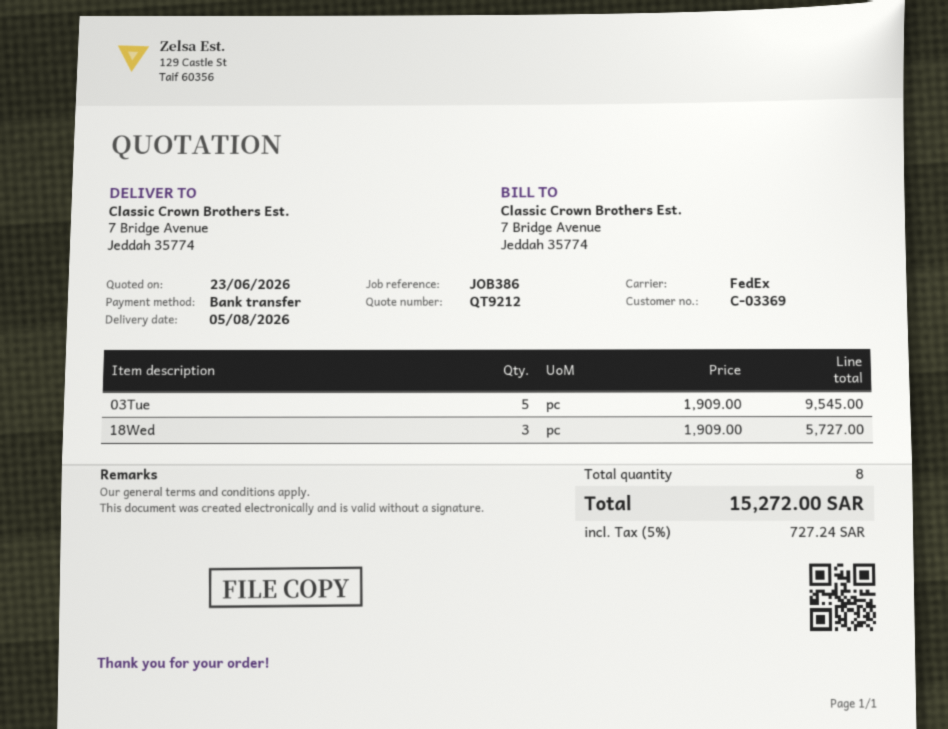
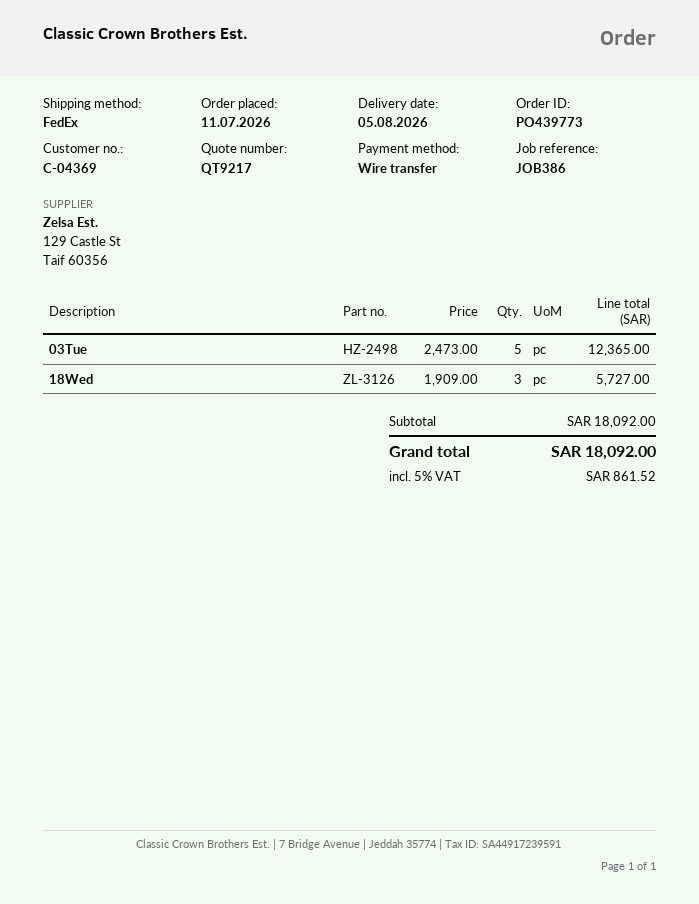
quote number: QT9212 -> QT9217
customer number: C-03369 -> C-04369
03Tue: 5 x 1909.00 = 9545.00 -> 5 x 2473.00 = 12365.00
tax: 5% = 727.24 -> 5% = 861.52
total: 15272.00 -> 18092.00

